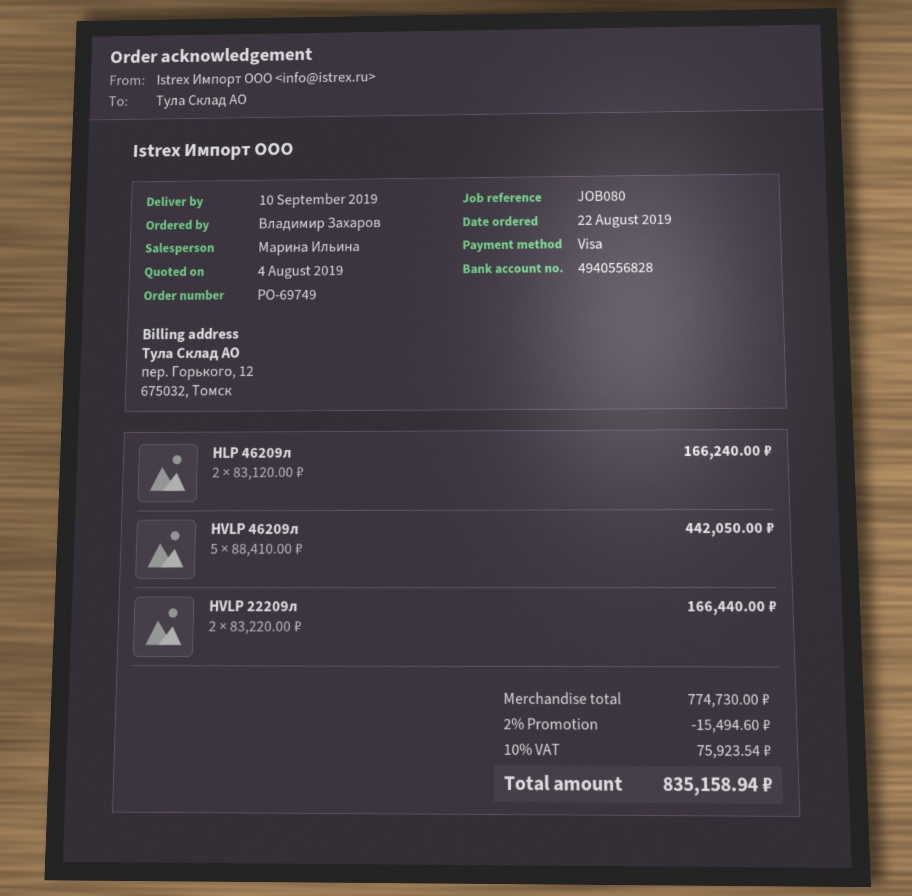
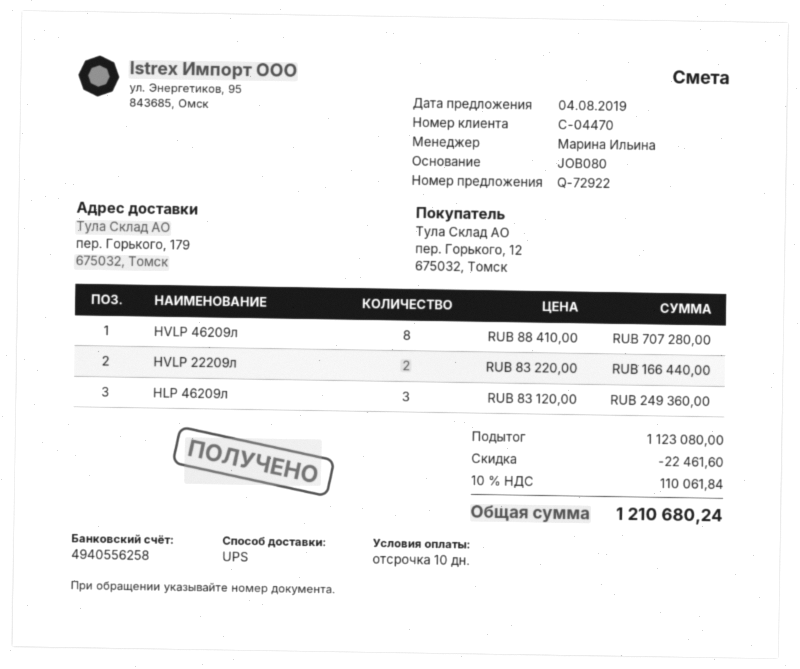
bank account: 4940556828 -> 4940556258
HLP 46209л: 2 x 83120.00 = 166240.00 -> 3 x 83120.00 = 249360.00
HVLP 46209л: 5 x 88410.00 = 442050.00 -> 8 x 88410.00 = 707280.00
subtotal: 774730.00 -> 1123080.00
discount: 15494.60 -> 22461.60
tax: 10% = 75923.54 -> 10% = 110061.84
total: 835158.94 -> 1210680.24

